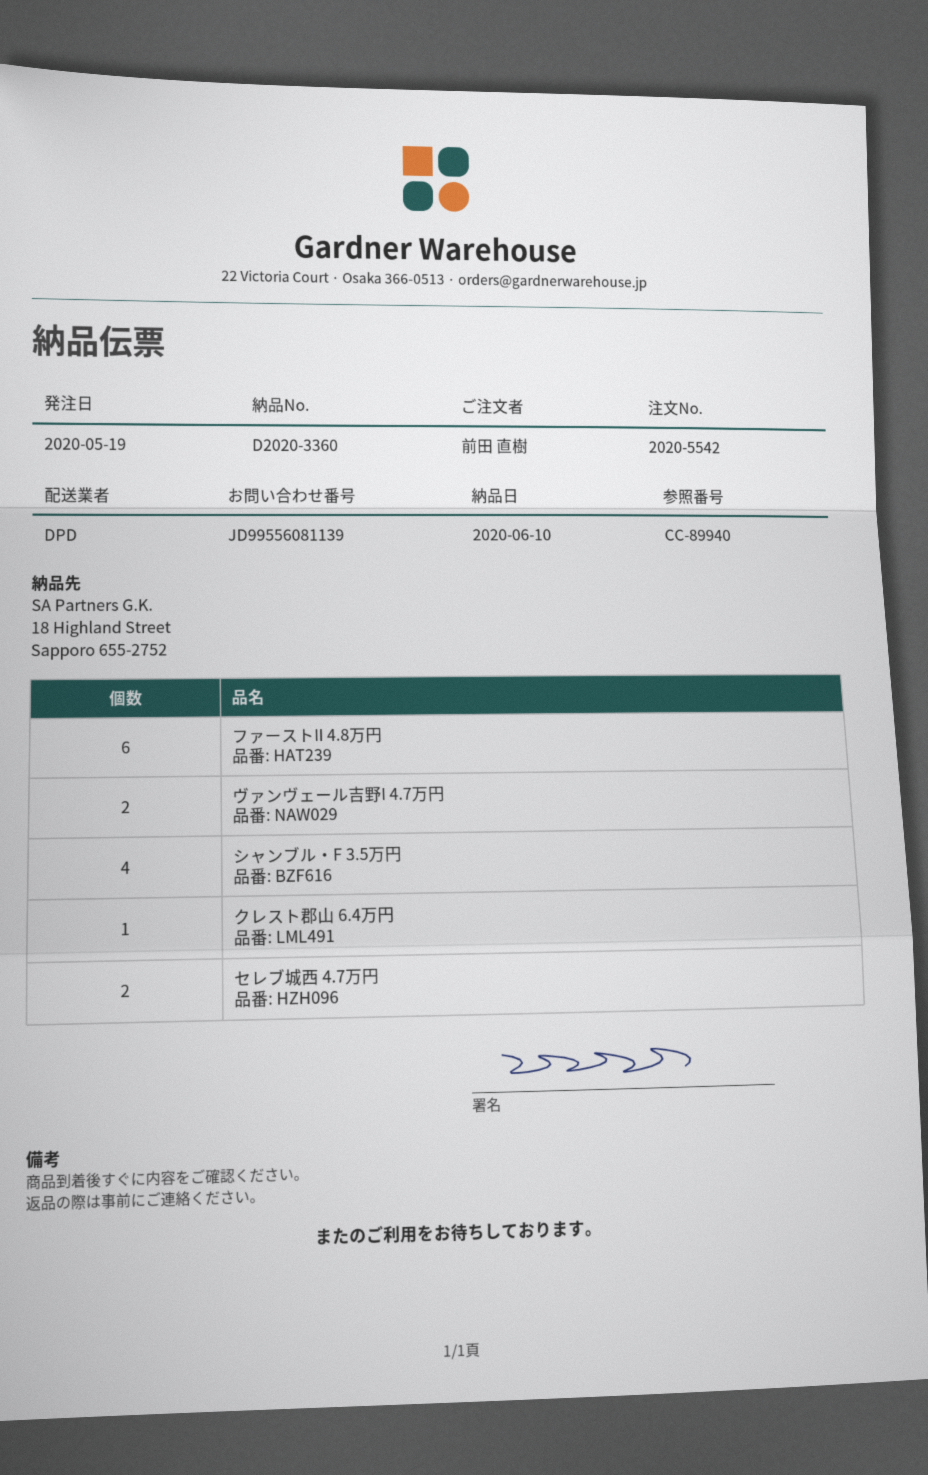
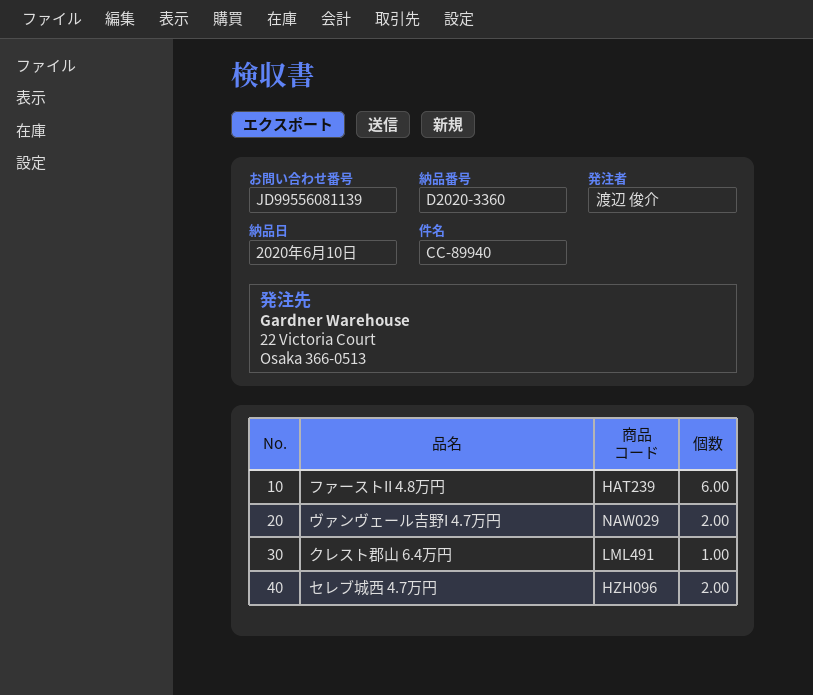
ordered by: 前田 直樹 -> 渡辺 俊介
シャンブル・F 3.5万円: 4 -> none

